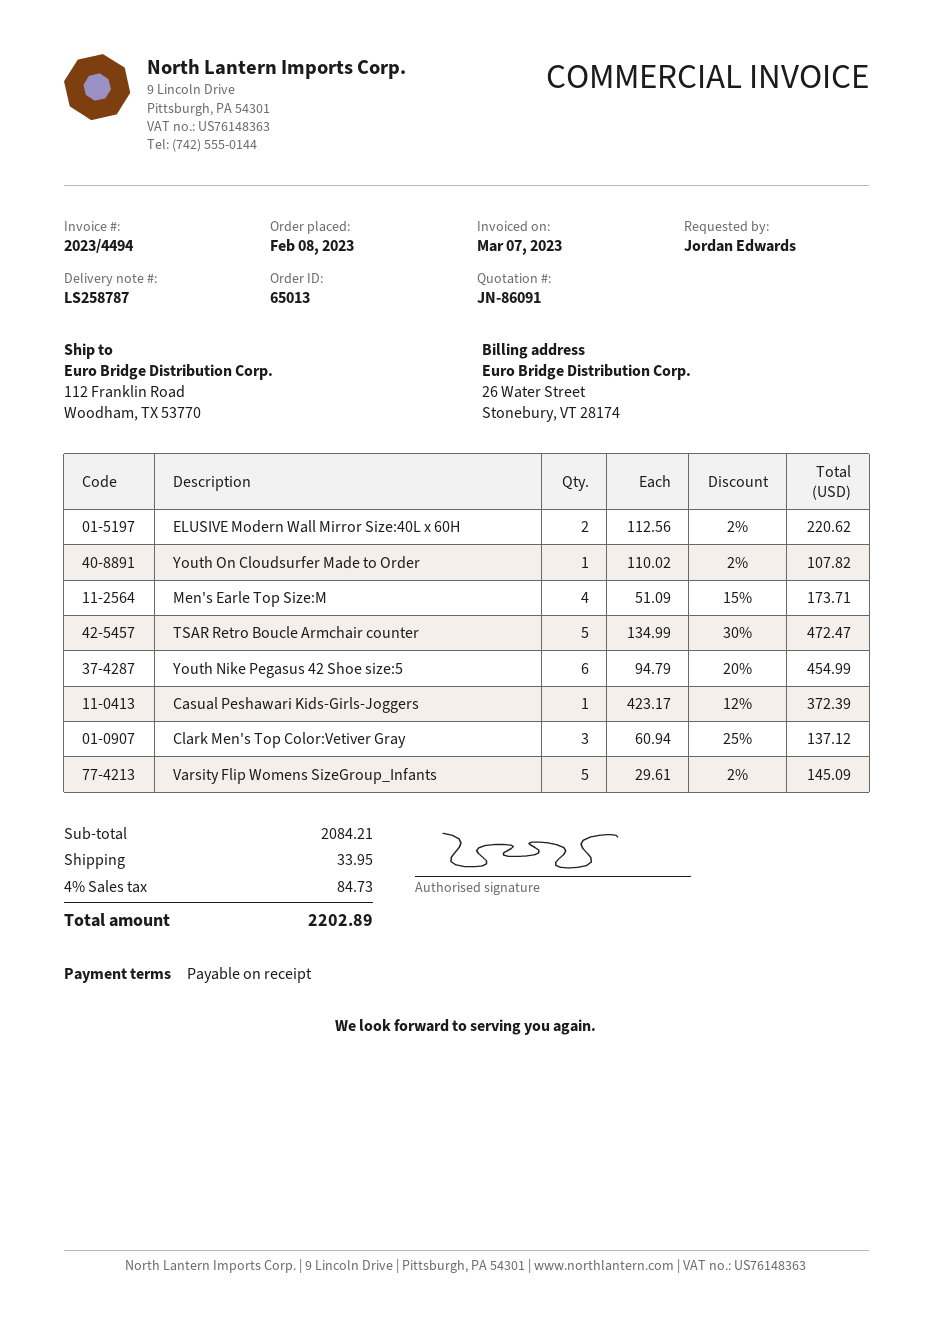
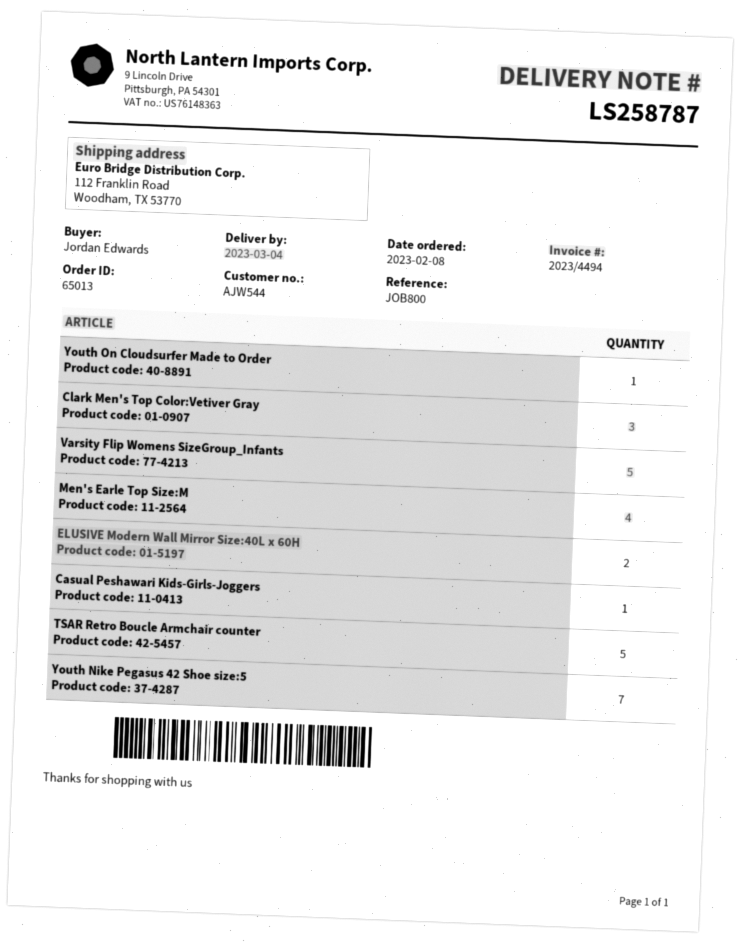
Youth Nike Pegasus 42 Shoe size:5: 6 -> 7

